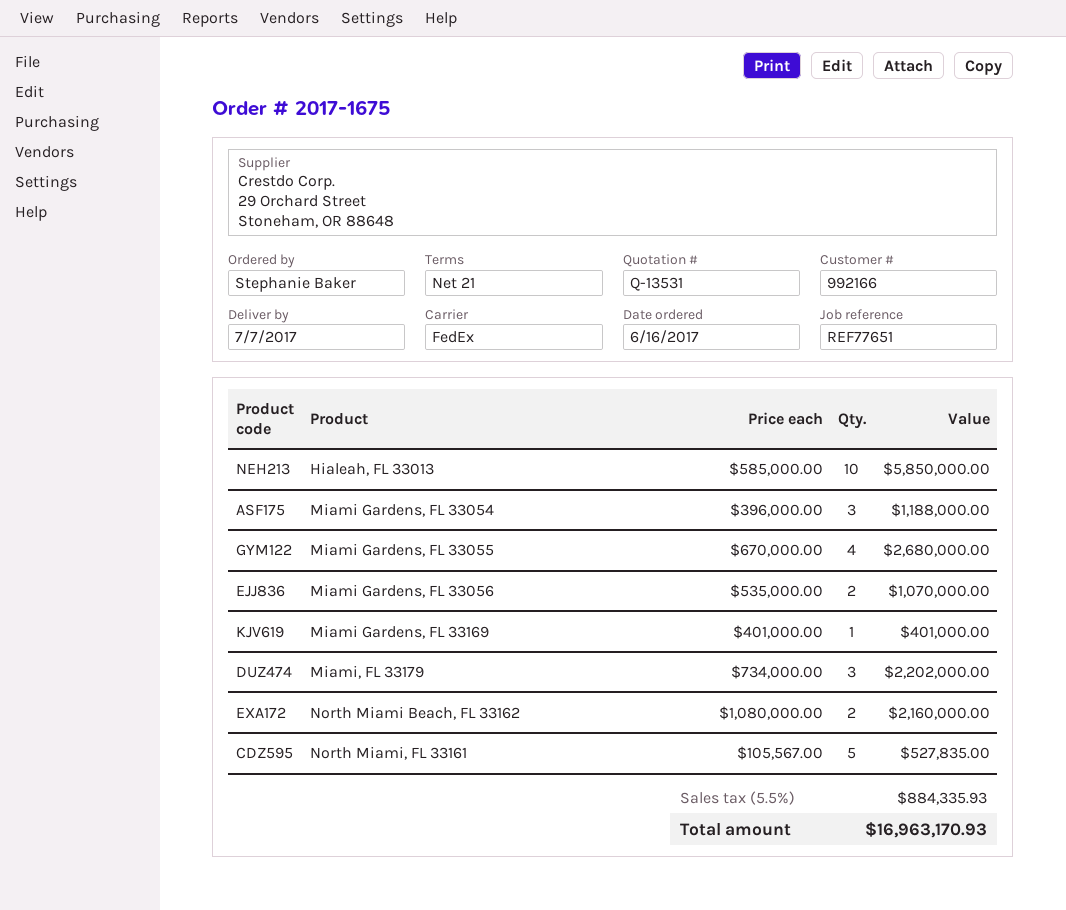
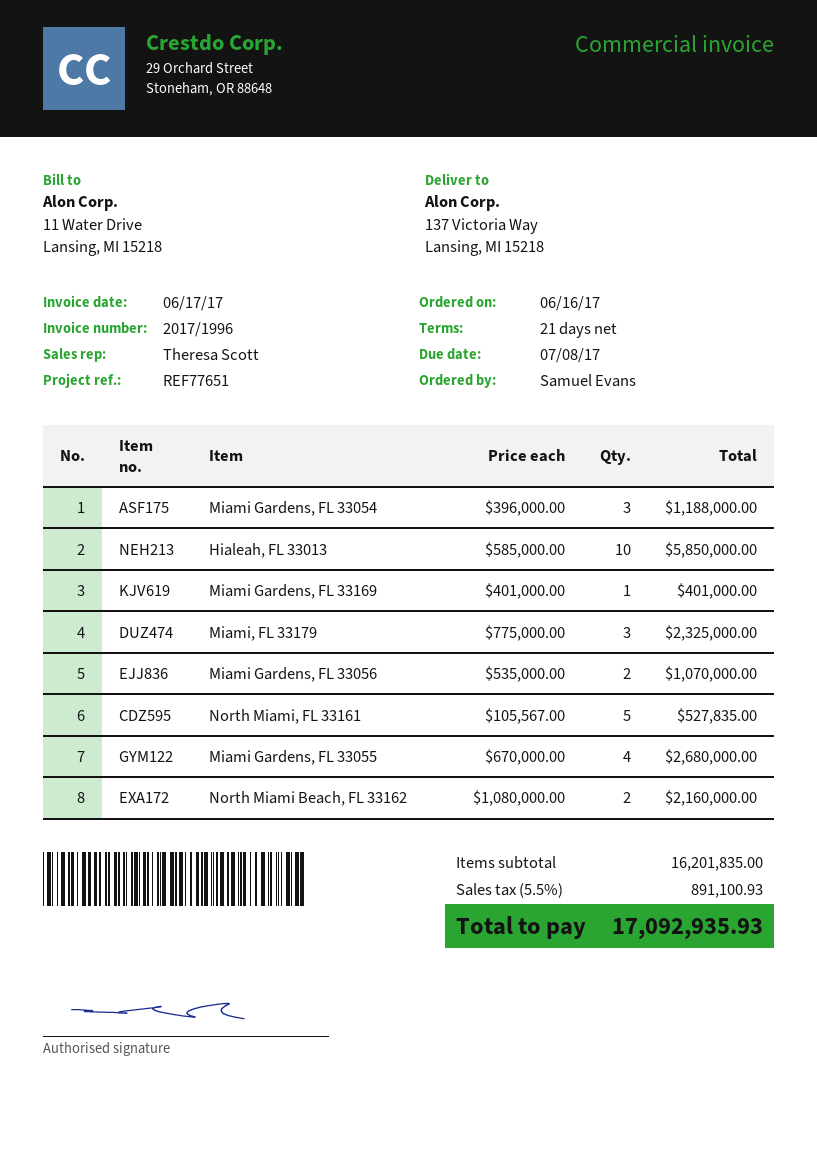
ordered by: Stephanie Baker -> Samuel Evans
Miami, FL 33179: 3 x 734000.00 = 2202000.00 -> 3 x 775000.00 = 2325000.00
tax: 5.5% = 884335.93 -> 5.5% = 891100.93
total: 16963170.93 -> 17092935.93

